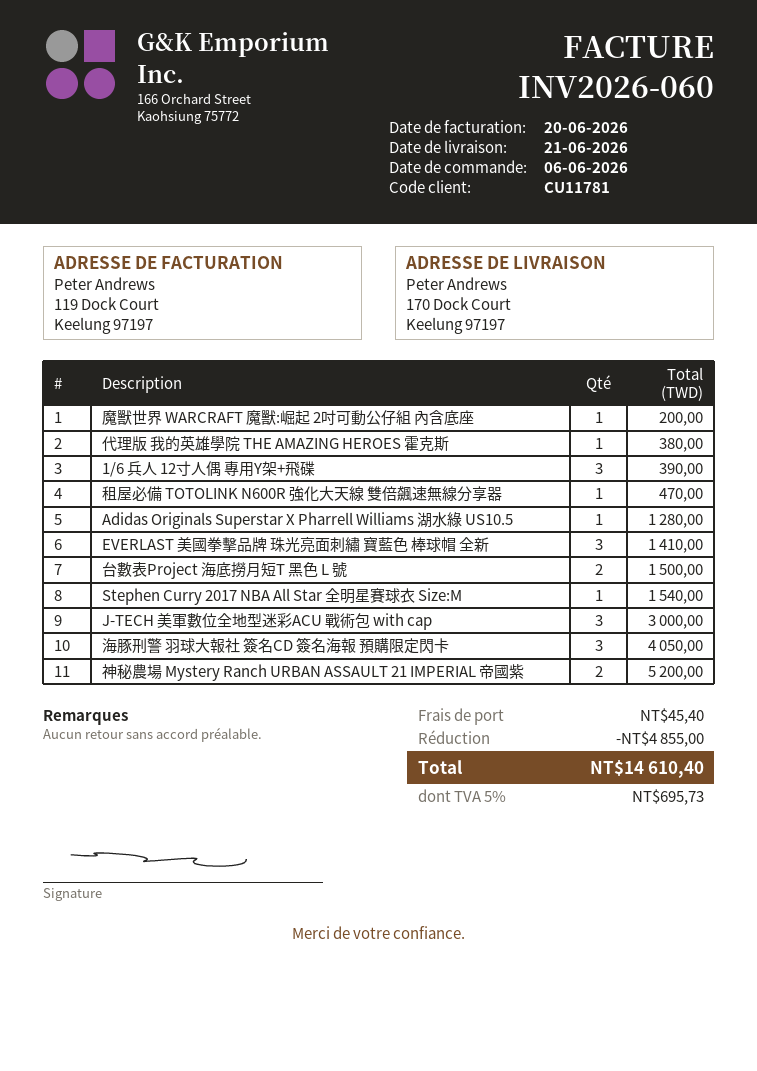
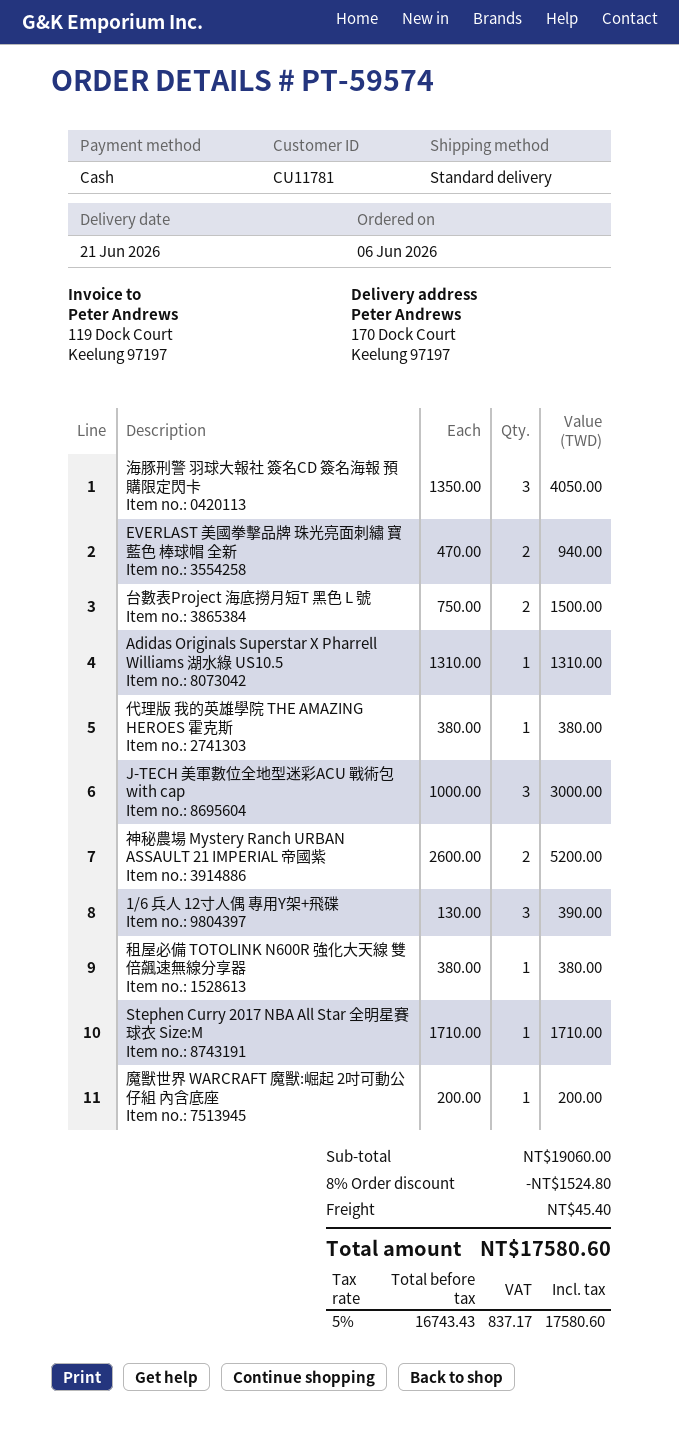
租屋必備 TOTOLINK N600R 強化大天線 雙倍飆速無線分享器: 1 for 470.00 -> 1 for 380.00
Adidas Originals Superstar X Pharrell Williams 湖水綠 US10.5: 1 for 1280.00 -> 1 for 1310.00
EVERLAST 美國拳擊品牌 珠光亮面刺繡 寶藍色 棒球帽 全新: 3 for 1410.00 -> 2 for 940.00
Stephen Curry 2017 NBA All Star 全明星賽球衣 Size:M: 1 for 1540.00 -> 1 for 1710.00
discount: 4855.00 -> 1524.80
tax: 5% = 695.73 -> 5% = 837.17
total: 14610.40 -> 17580.60

